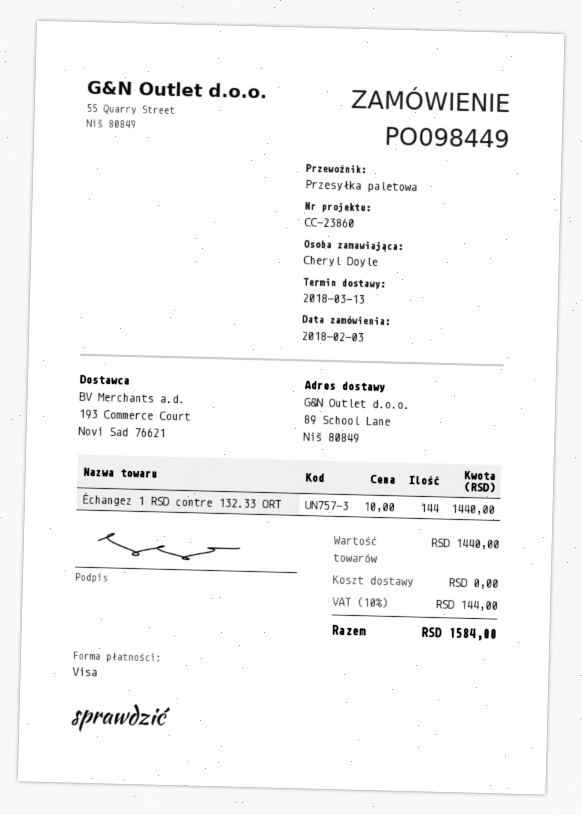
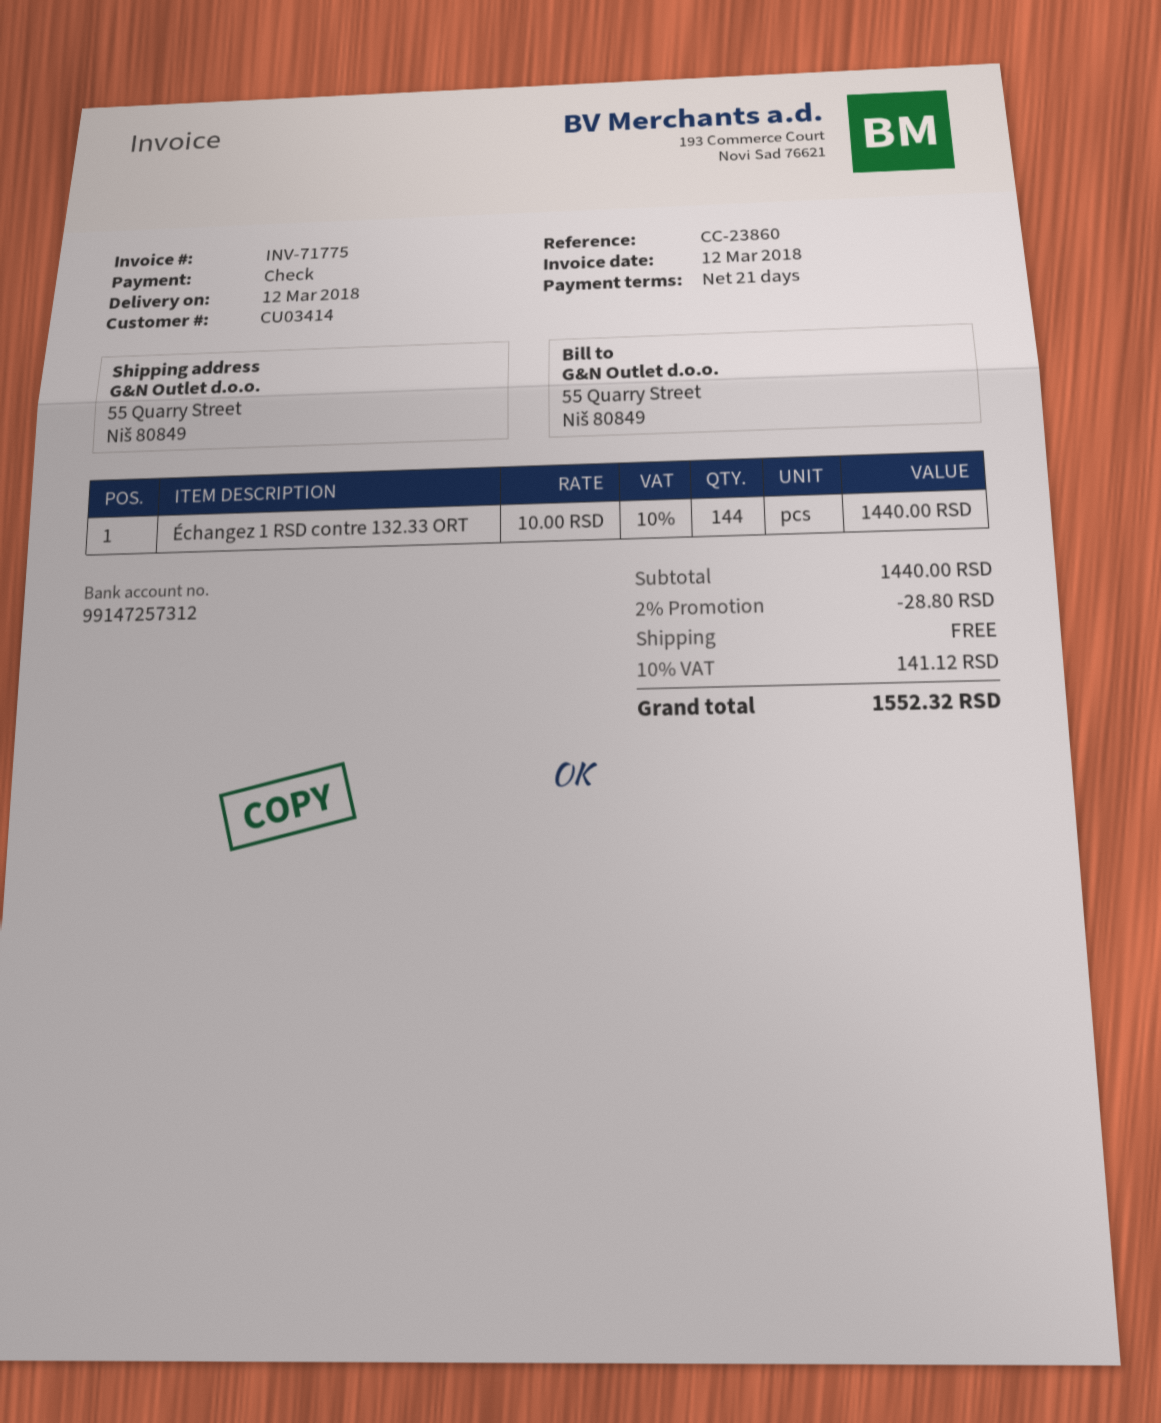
delivery date: 2018-03-13 -> 2018-03-12
payment method: Visa -> cheque
ship to: 89 School Lane, Niš 80849 -> 55 Quarry Street, Niš 80849
discount: none -> 2% = 28.80
tax: 10% = 144.00 -> 10% = 141.12
total: 1584.00 -> 1552.32

